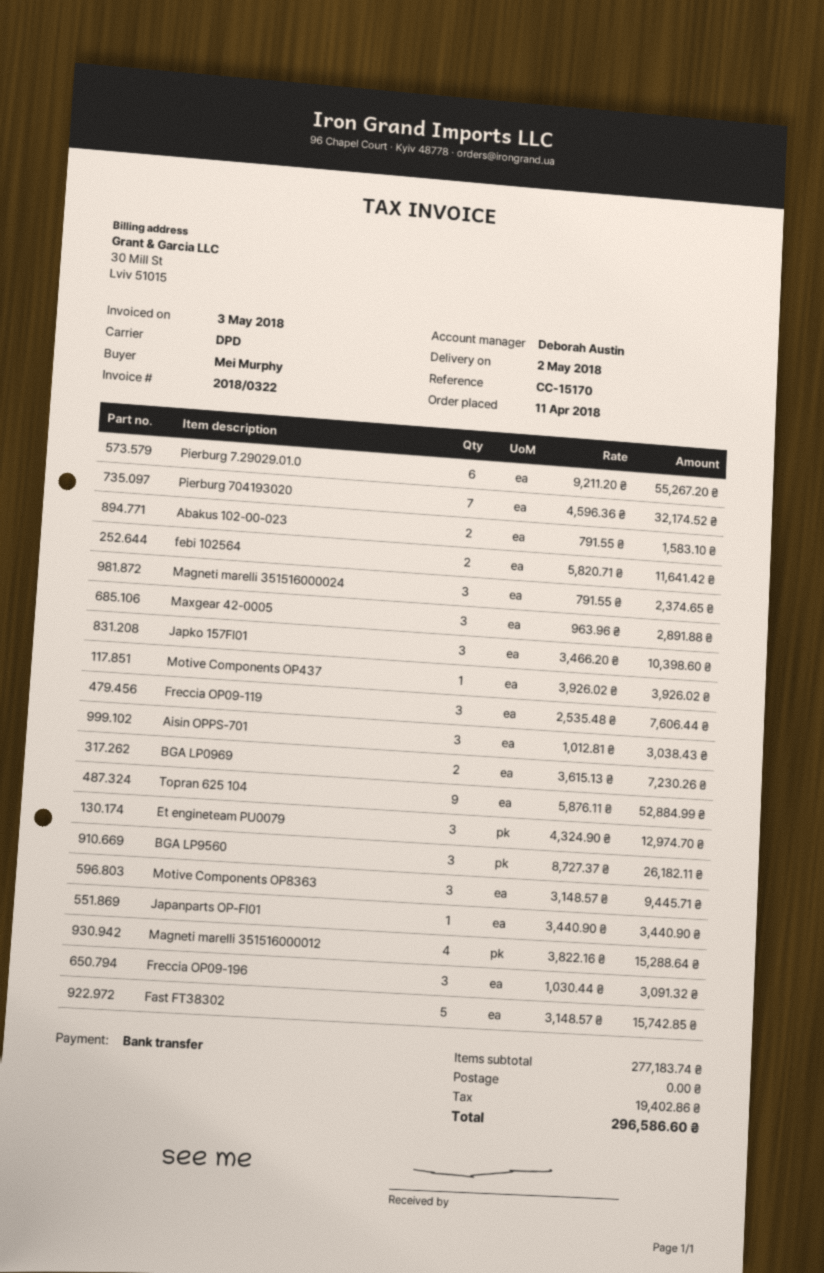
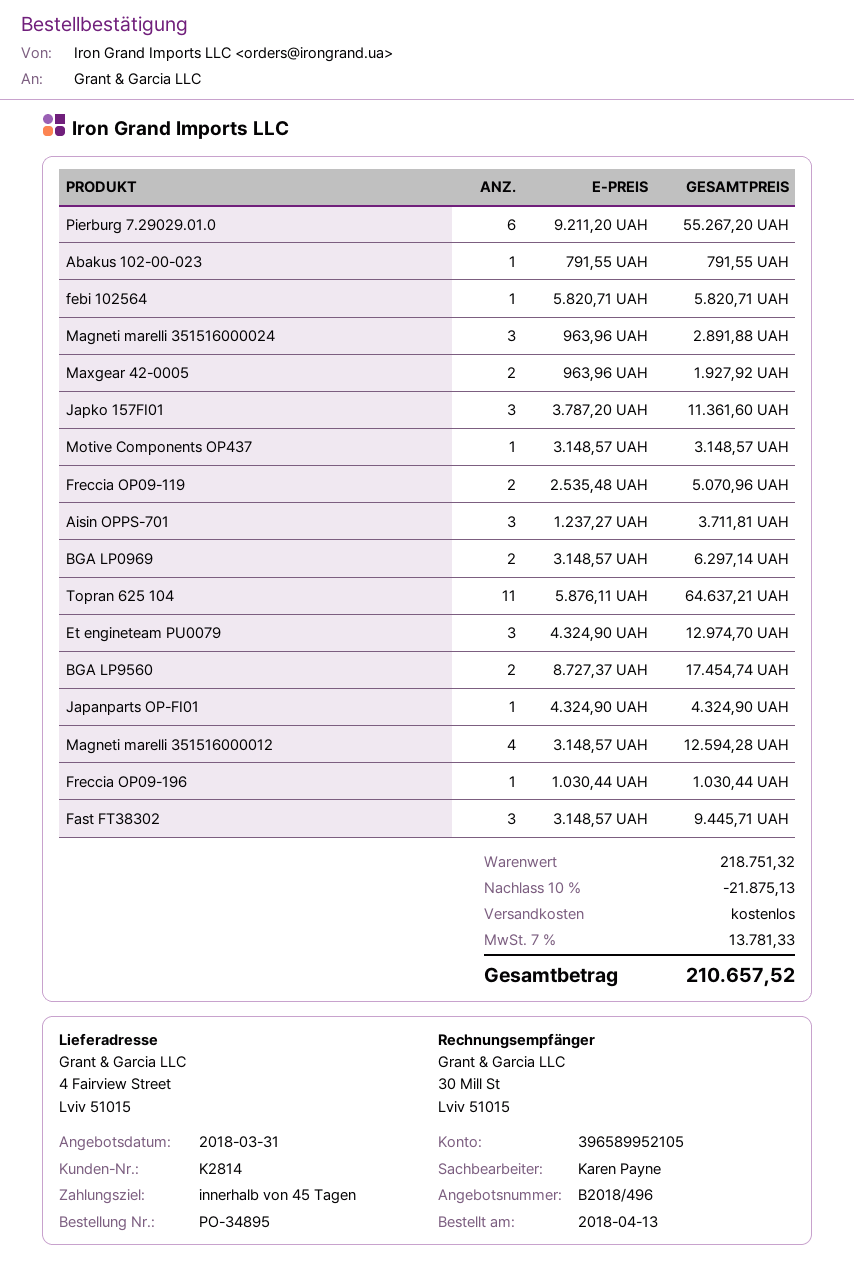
order date: 2018-04-11 -> 2018-04-13
sales rep: Deborah Austin -> Karen Payne
Pierburg 704193020: 7 x 4596.36 = 32174.52 -> none
Abakus 102-00-023: 2 x 791.55 = 1583.10 -> 1 x 791.55 = 791.55
febi 102564: 2 x 5820.71 = 11641.42 -> 1 x 5820.71 = 5820.71
Magneti marelli 351516000024: 3 x 791.55 = 2374.65 -> 3 x 963.96 = 2891.88
Maxgear 42-0005: 3 x 963.96 = 2891.88 -> 2 x 963.96 = 1927.92
Japko 157FI01: 3 x 3466.20 = 10398.60 -> 3 x 3787.20 = 11361.60
Motive Components OP437: 1 x 3926.02 = 3926.02 -> 1 x 3148.57 = 3148.57
Freccia OP09-119: 3 x 2535.48 = 7606.44 -> 2 x 2535.48 = 5070.96
Aisin OPPS-701: 3 x 1012.81 = 3038.43 -> 3 x 1237.27 = 3711.81
BGA LP0969: 2 x 3615.13 = 7230.26 -> 2 x 3148.57 = 6297.14
Topran 625 104: 9 x 5876.11 = 52884.99 -> 11 x 5876.11 = 64637.21
BGA LP9560: 3 x 8727.37 = 26182.11 -> 2 x 8727.37 = 17454.74
Motive Components OP8363: 3 x 3148.57 = 9445.71 -> none
Japanparts OP-FI01: 1 x 3440.90 = 3440.90 -> 1 x 4324.90 = 4324.90
Magneti marelli 351516000012: 4 x 3822.16 = 15288.64 -> 4 x 3148.57 = 12594.28
Freccia OP09-196: 3 x 1030.44 = 3091.32 -> 1 x 1030.44 = 1030.44
Fast FT38302: 5 x 3148.57 = 15742.85 -> 3 x 3148.57 = 9445.71
subtotal: 277183.74 -> 218751.32
discount: none -> 10% = 21875.13
tax: 19402.86 -> 13781.33
total: 296586.60 -> 210657.52

